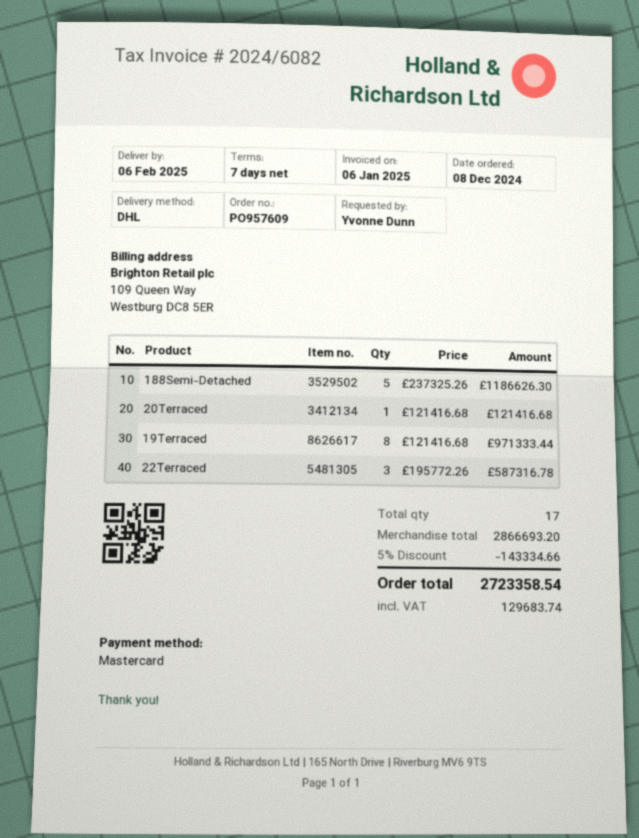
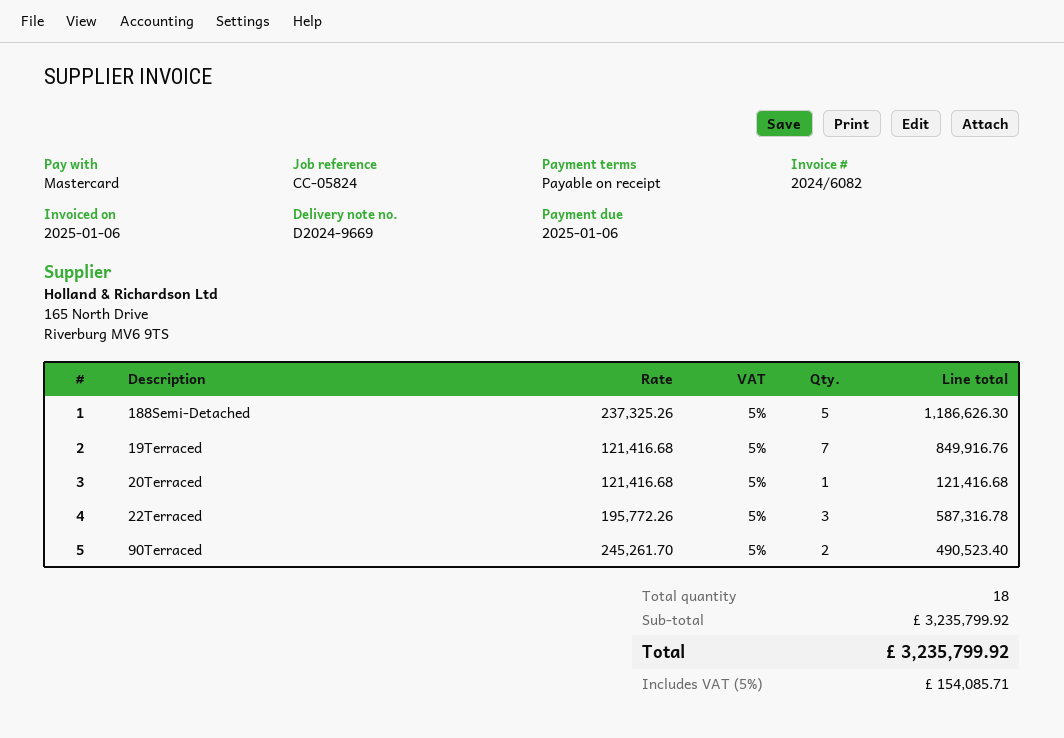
payment terms: 7 days -> on receipt
19Terraced: 8 x 121416.68 = 971333.44 -> 7 x 121416.68 = 849916.76
90Terraced: none -> 2 x 245261.70 = 490523.40
total quantity: 17 -> 18
subtotal: 2866693.20 -> 3235799.92
discount: 5% = 143334.66 -> none
tax: 129683.74 -> 154085.71
total: 2723358.54 -> 3235799.92

